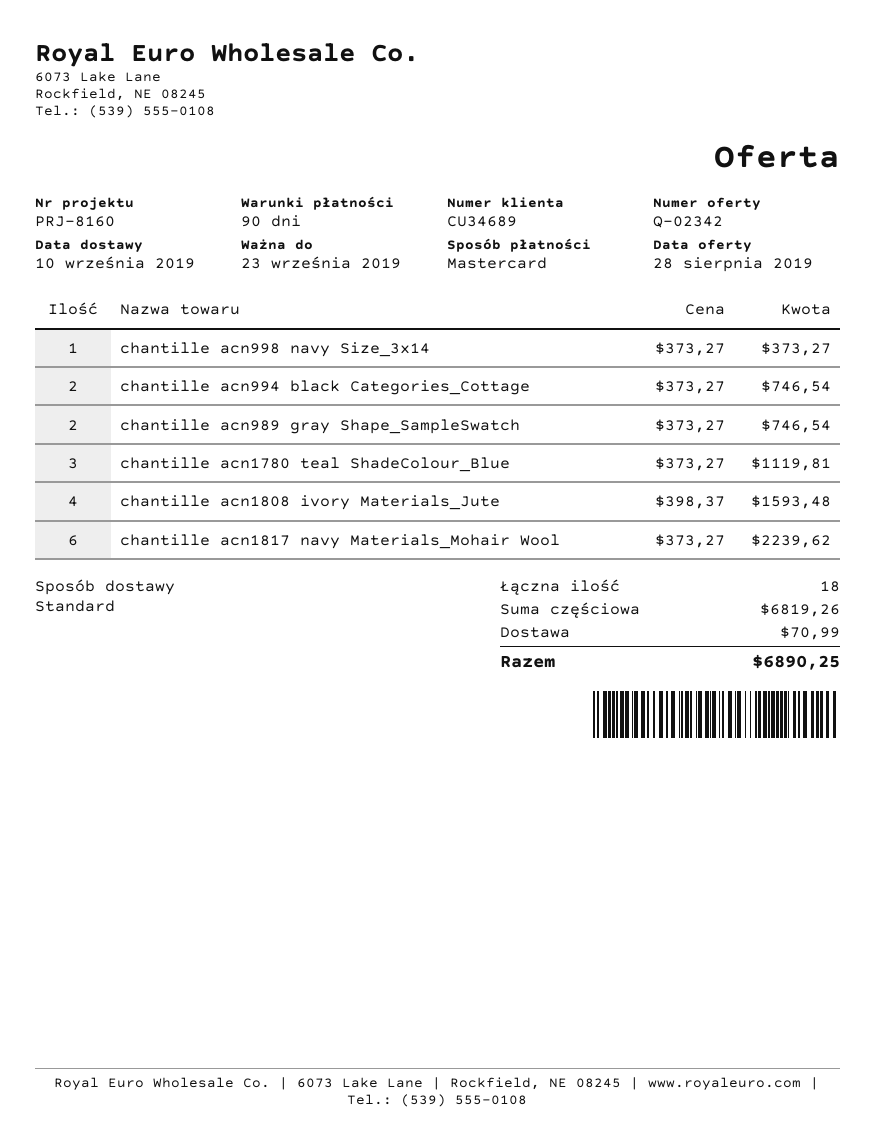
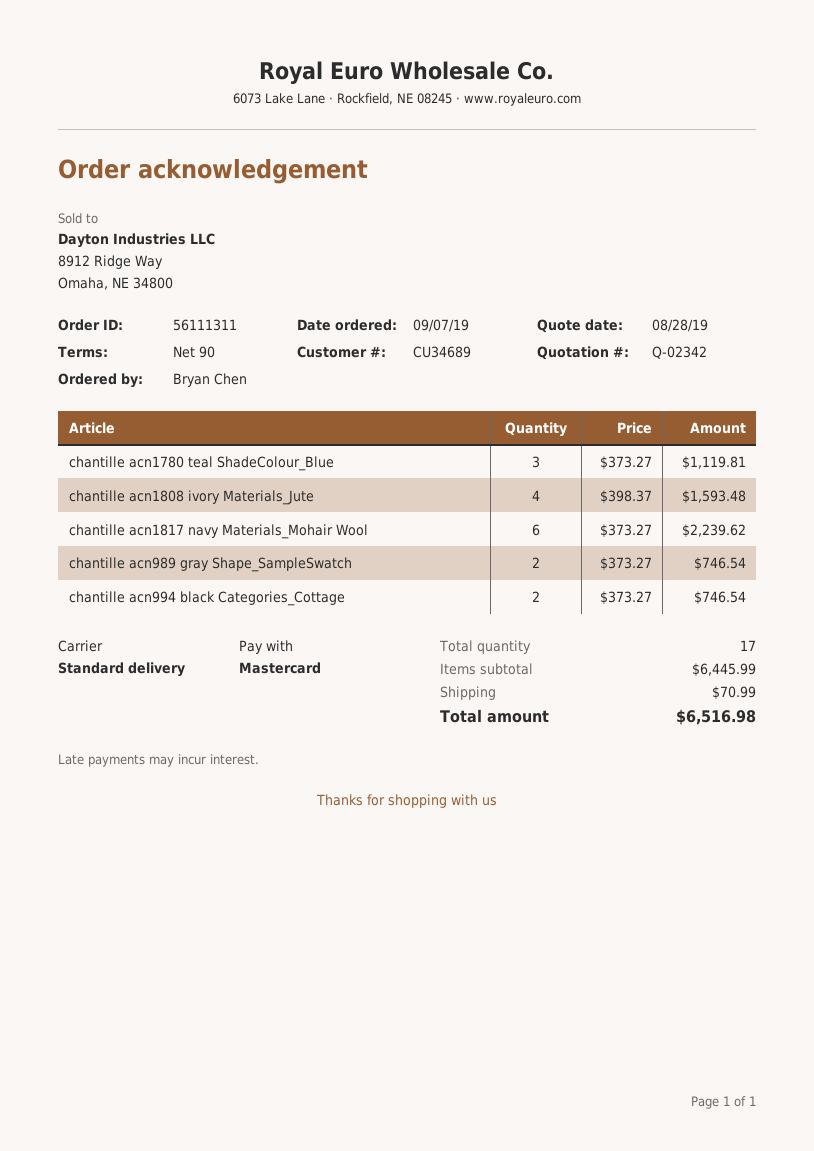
chantille acn998 navy Size_3x14: 1 x 373.27 = 373.27 -> none
total quantity: 18 -> 17
subtotal: 6819.26 -> 6445.99
total: 6890.25 -> 6516.98

